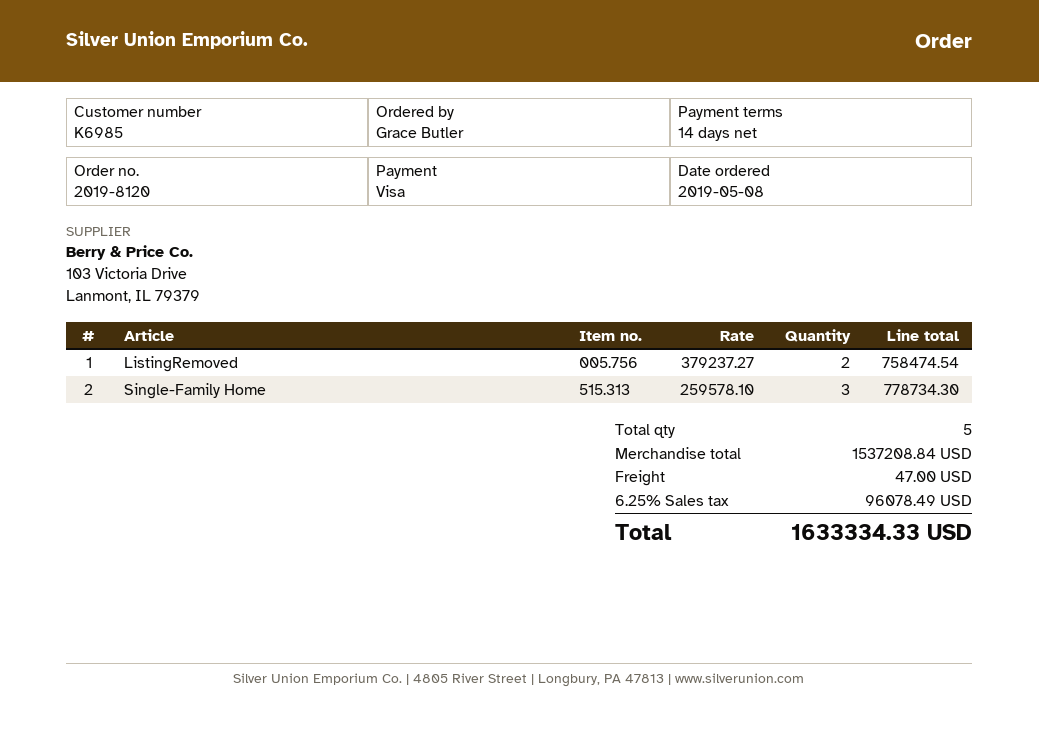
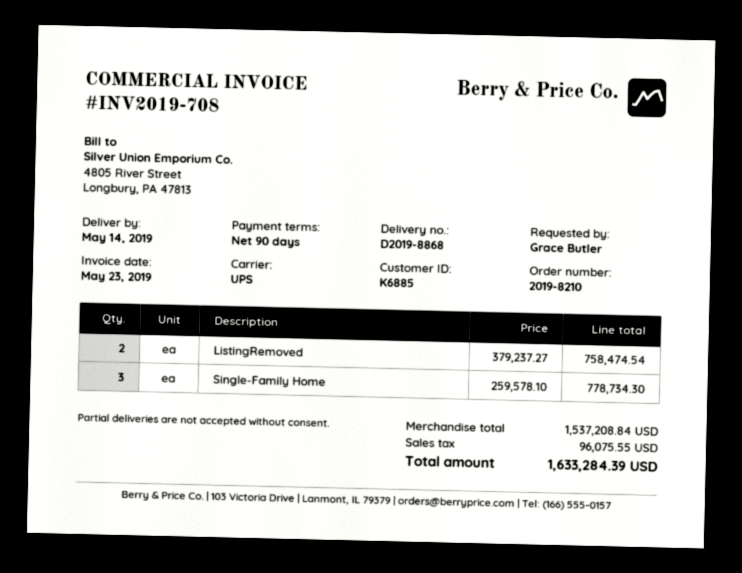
order number: 2019-8120 -> 2019-8210
payment terms: 14 days -> 90 days
customer number: K6985 -> K6885
shipping: 47.00 -> none
tax: 96078.49 -> 96075.55
total: 1633334.33 -> 1633284.39

